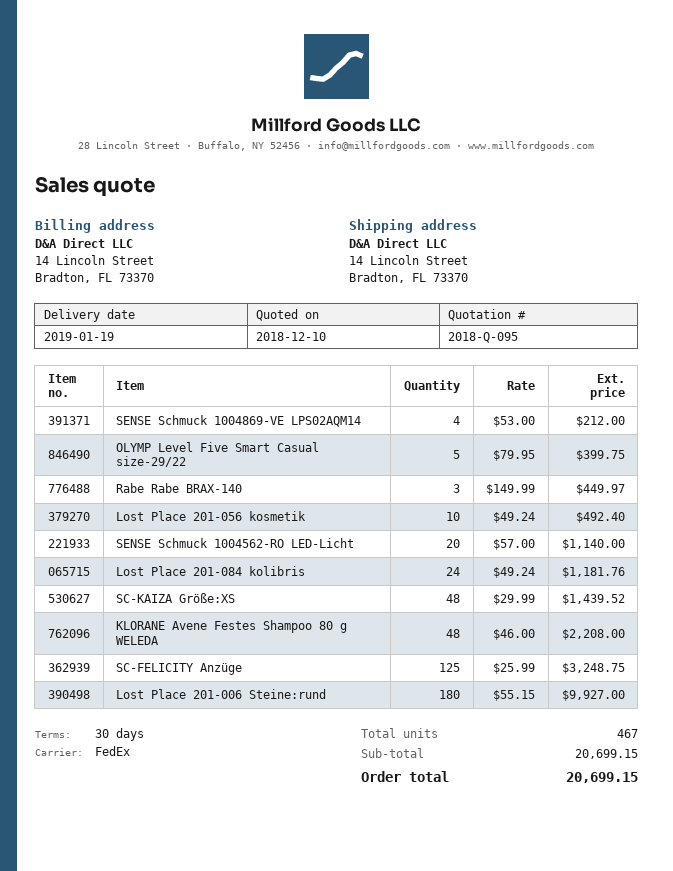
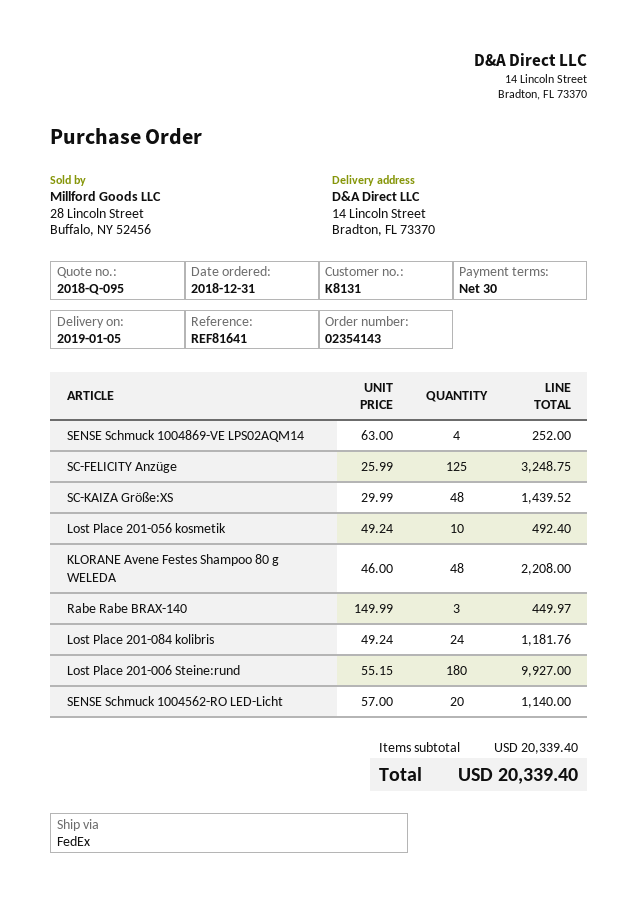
delivery date: 2019-01-19 -> 2019-01-05
SENSE Schmuck 1004869-VE LPS02AQM14: 4 x 53.00 = 212.00 -> 4 x 63.00 = 252.00
OLYMP Level Five Smart Casual size-29/22: 5 x 79.95 = 399.75 -> none
subtotal: 20699.15 -> 20339.40
total: 20699.15 -> 20339.40

